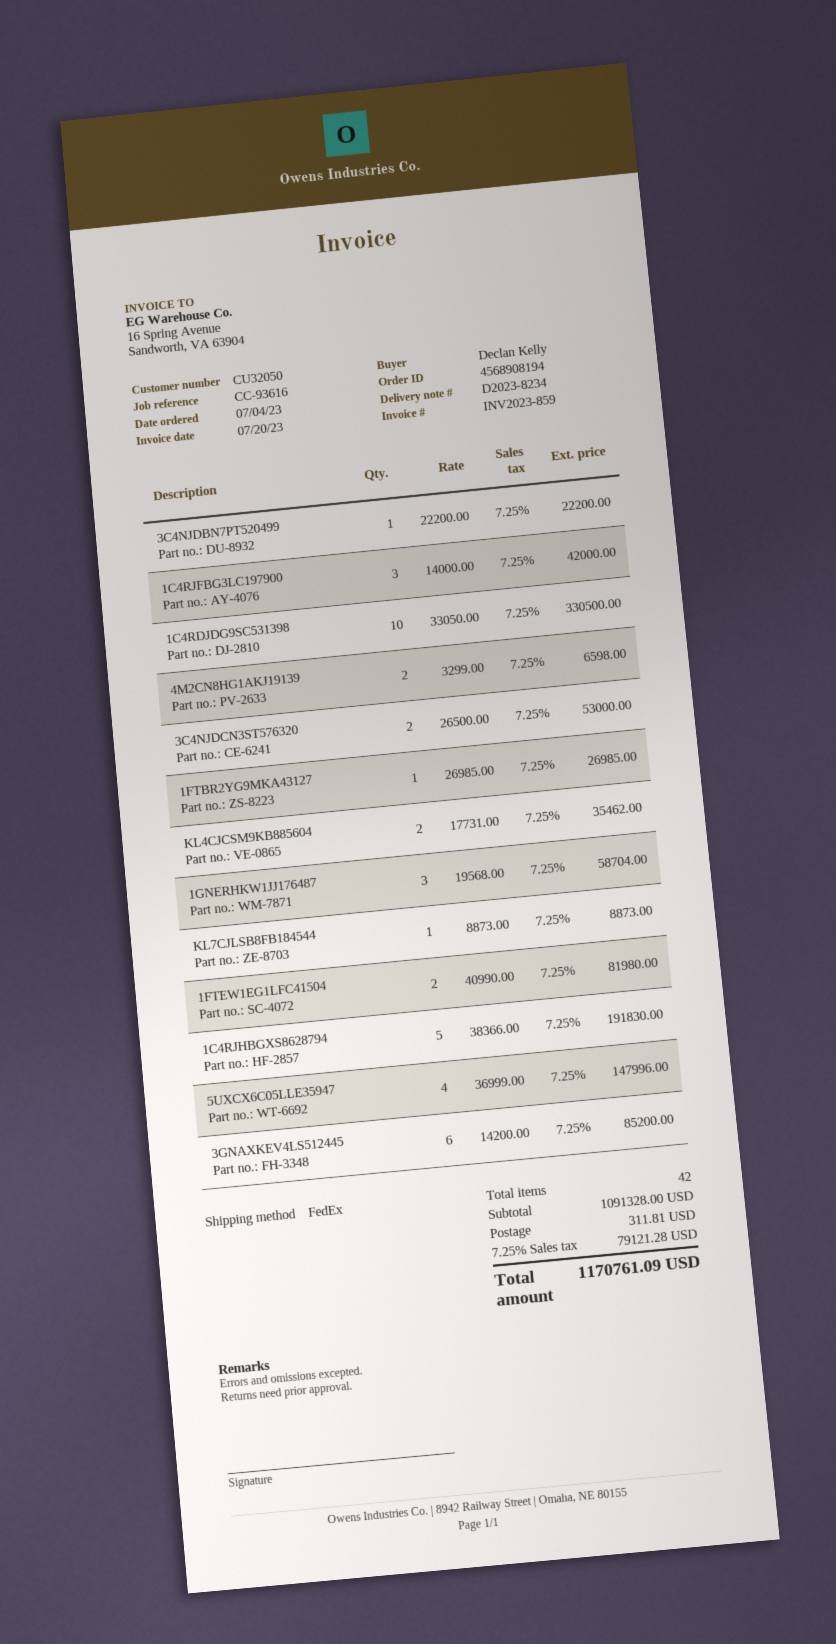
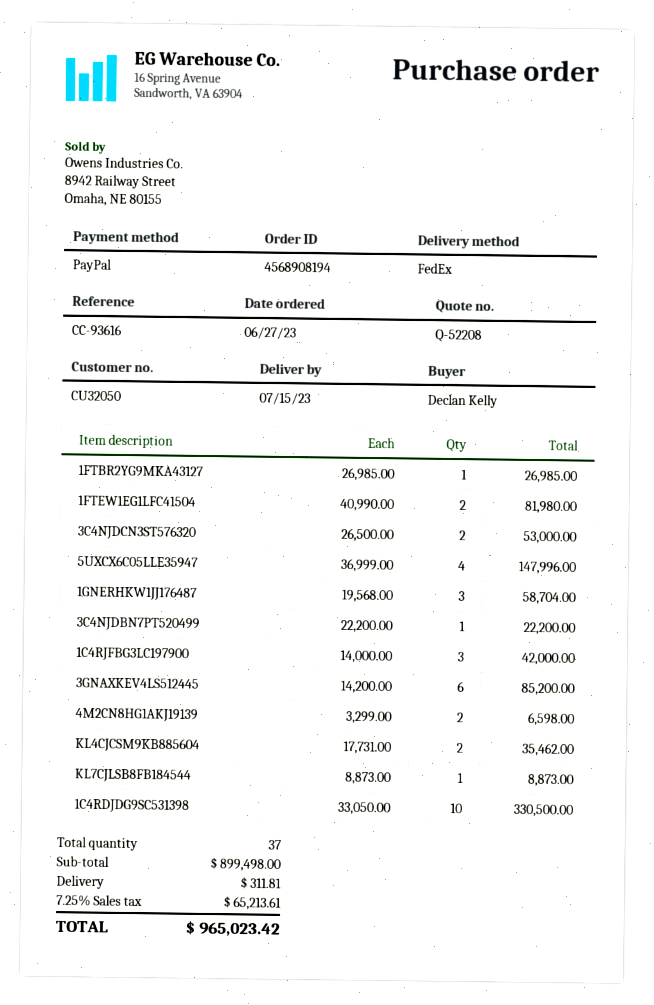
order date: 2023-07-04 -> 2023-06-27
1C4RJHBGXS8628794: 5 x 38366.00 = 191830.00 -> none
total quantity: 42 -> 37
subtotal: 1091328.00 -> 899498.00
tax: 7.25% = 79121.28 -> 7.25% = 65213.61
total: 1170761.09 -> 965023.42

